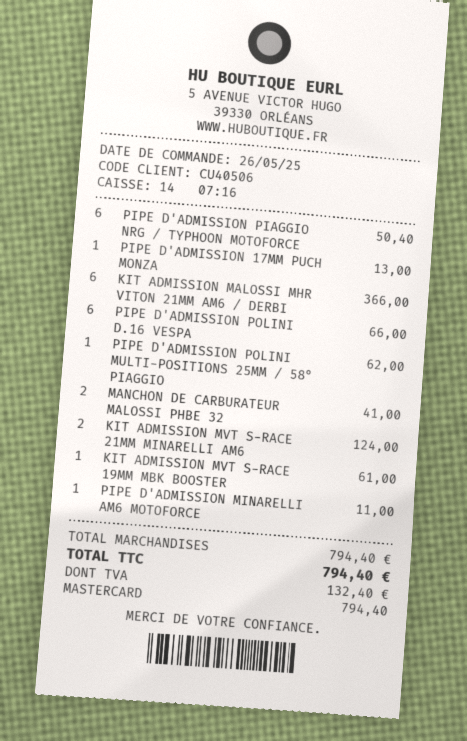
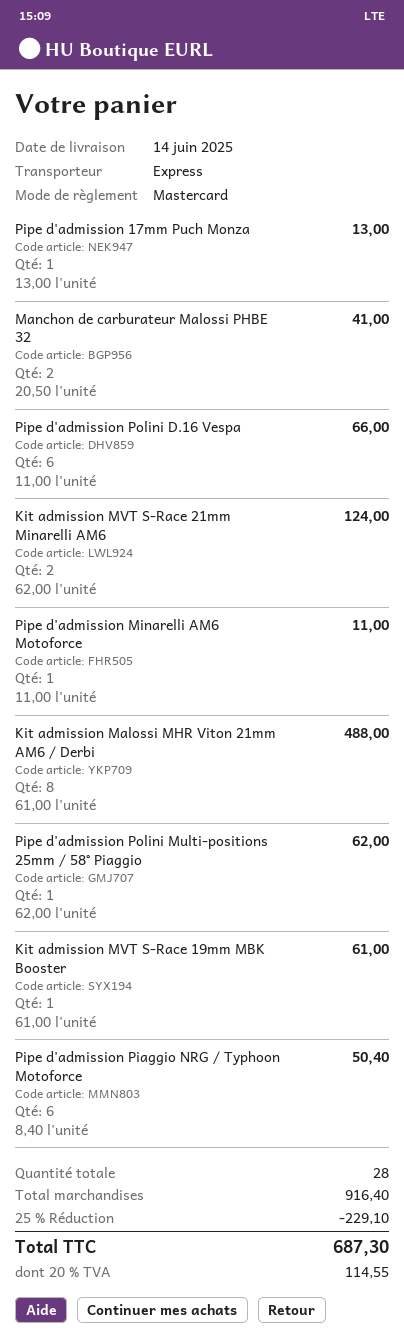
KIT ADMISSION MALOSSI MHR VITON 21MM AM6 / DERBI: 6 for 366.00 -> 8 for 488.00
subtotal: 794.40 -> 916.40
discount: none -> 25% = 229.10
tax: 132.40 -> 114.55
total: 794.40 -> 687.30

